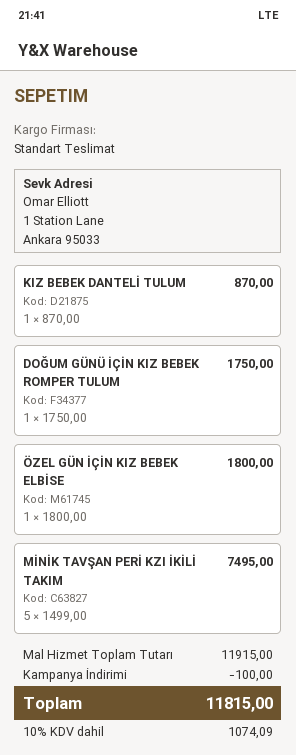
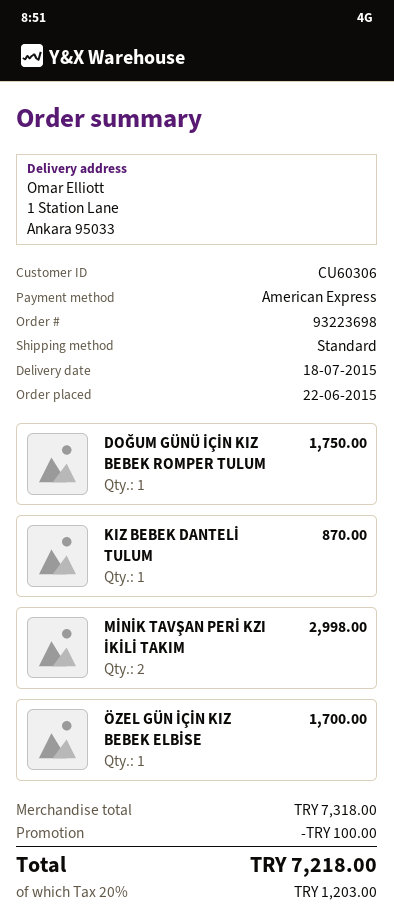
ÖZEL GÜN İÇİN KIZ BEBEK ELBİSE: 1 for 1800.00 -> 1 for 1700.00
MİNİK TAVŞAN PERİ KZI İKİLİ TAKIM: 5 for 7495.00 -> 2 for 2998.00
subtotal: 11915.00 -> 7318.00
tax: 10% = 1074.09 -> 20% = 1203.00
total: 11815.00 -> 7218.00

